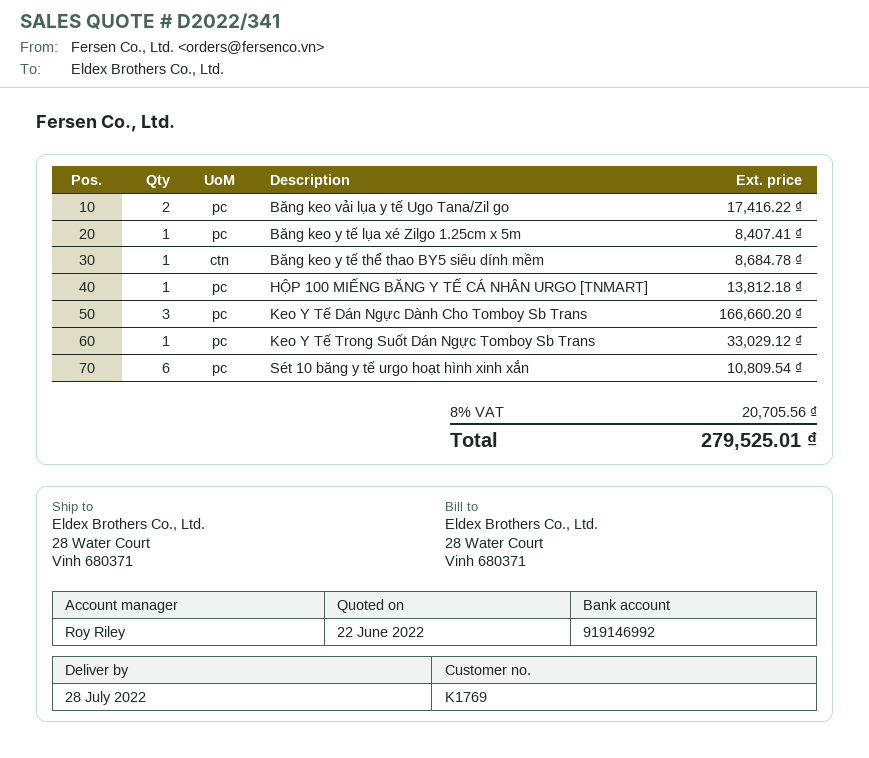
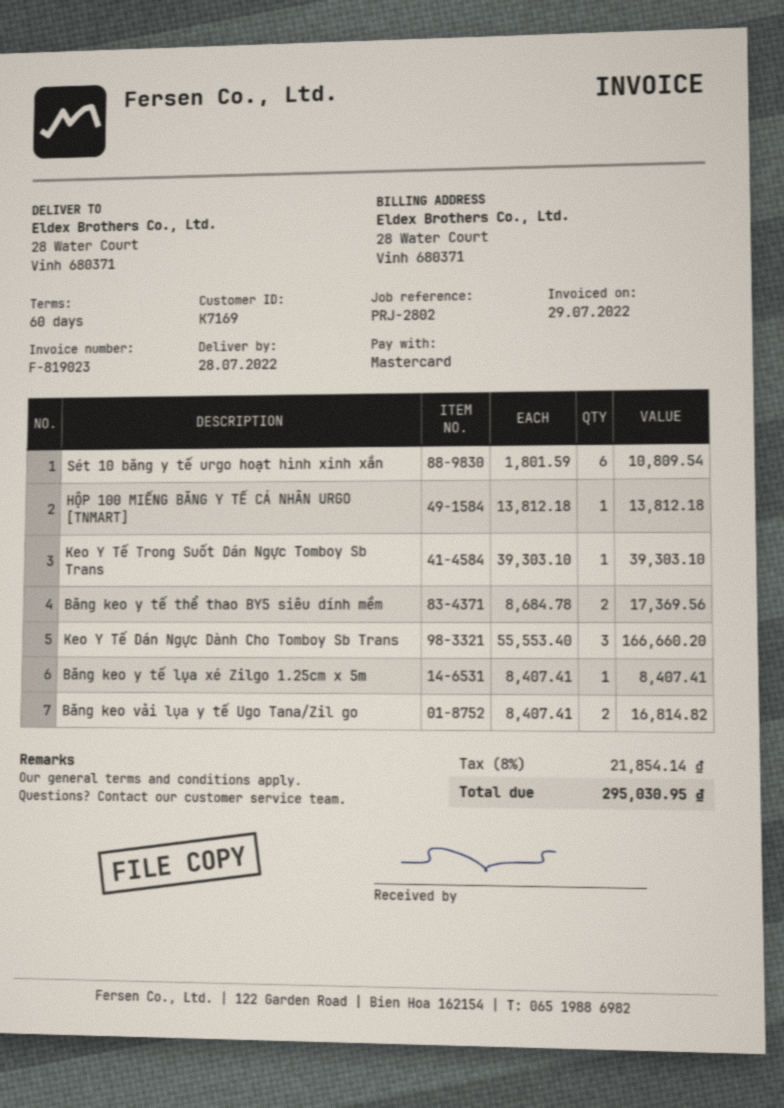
customer number: K1769 -> K7169
Băng keo vải lụa y tế Ugo Tana/Zil go: 2 for 17416.22 -> 2 for 16814.82
Băng keo y tế thể thao BY5 siêu dính mềm: 1 for 8684.78 -> 2 for 17369.56
Keo Y Tế Trong Suốt Dán Ngực Tomboy Sb Trans: 1 for 33029.12 -> 1 for 39303.10
tax: 8% = 20705.56 -> 8% = 21854.14
total: 279525.01 -> 295030.95

